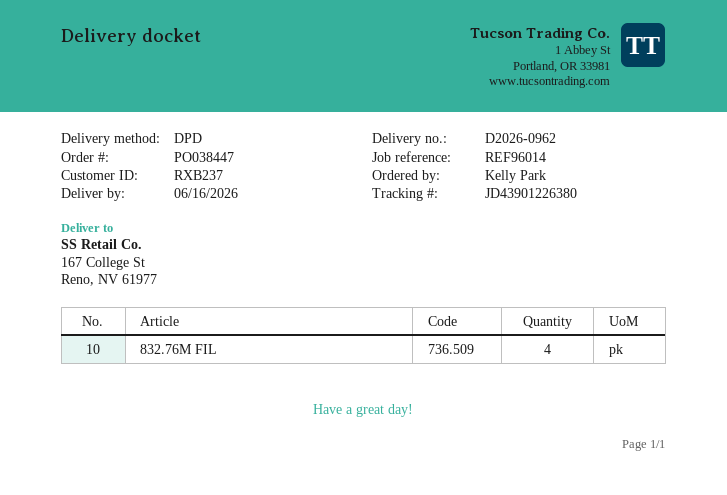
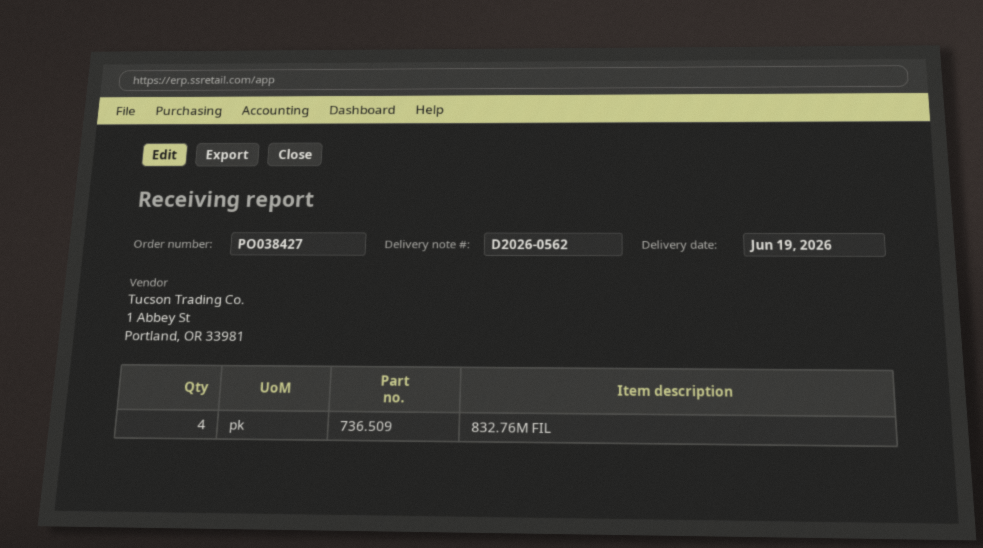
order number: PO038447 -> PO038427
delivery note number: D2026-0962 -> D2026-0562
delivery date: 2026-06-16 -> 2026-06-19

